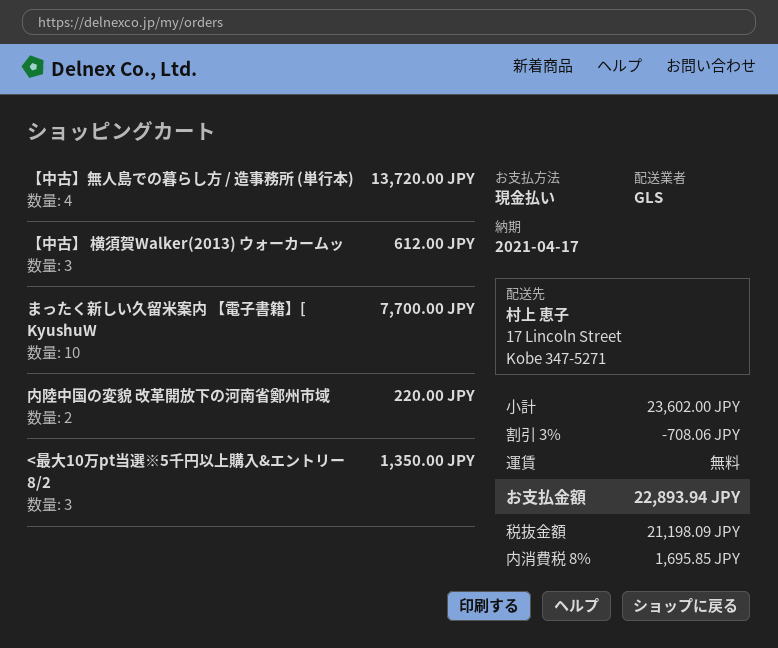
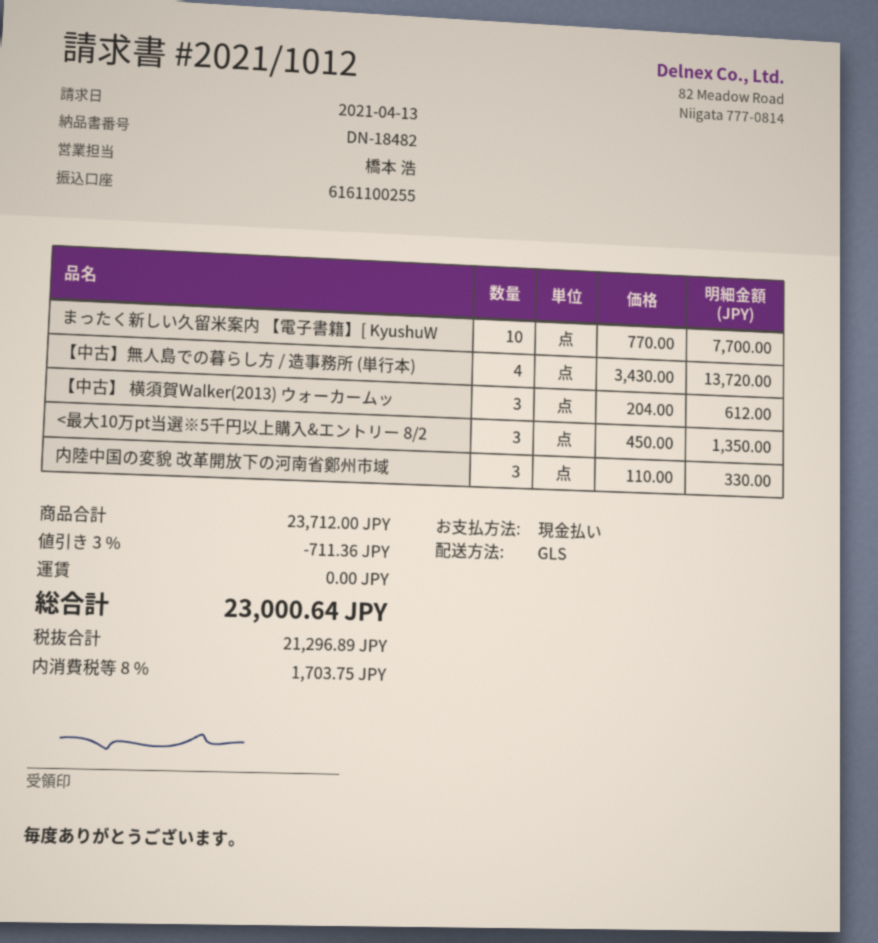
内陸中国の変貌 改革開放下の河南省鄭州市域: 2 for 220.00 -> 3 for 330.00
subtotal: 23602.00 -> 23712.00
discount: 3% = 708.06 -> 3% = 711.36
net: 21198.09 -> 21296.89
tax: 8% = 1695.85 -> 8% = 1703.75
total: 22893.94 -> 23000.64

